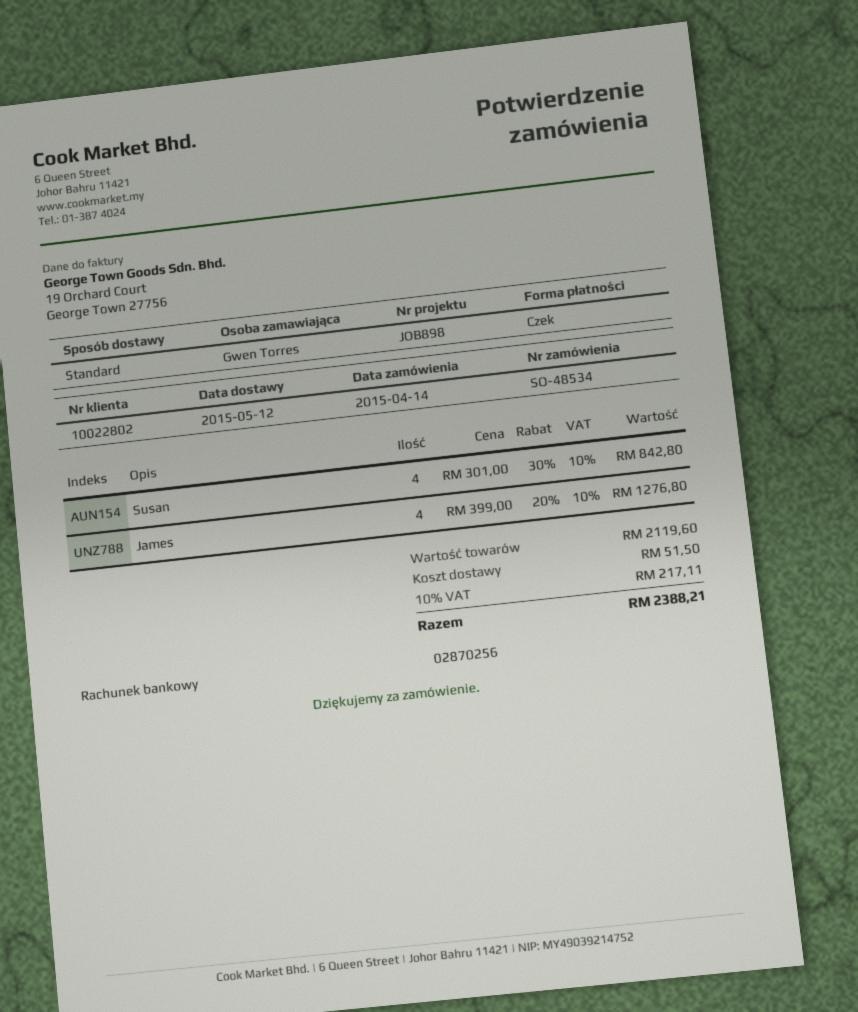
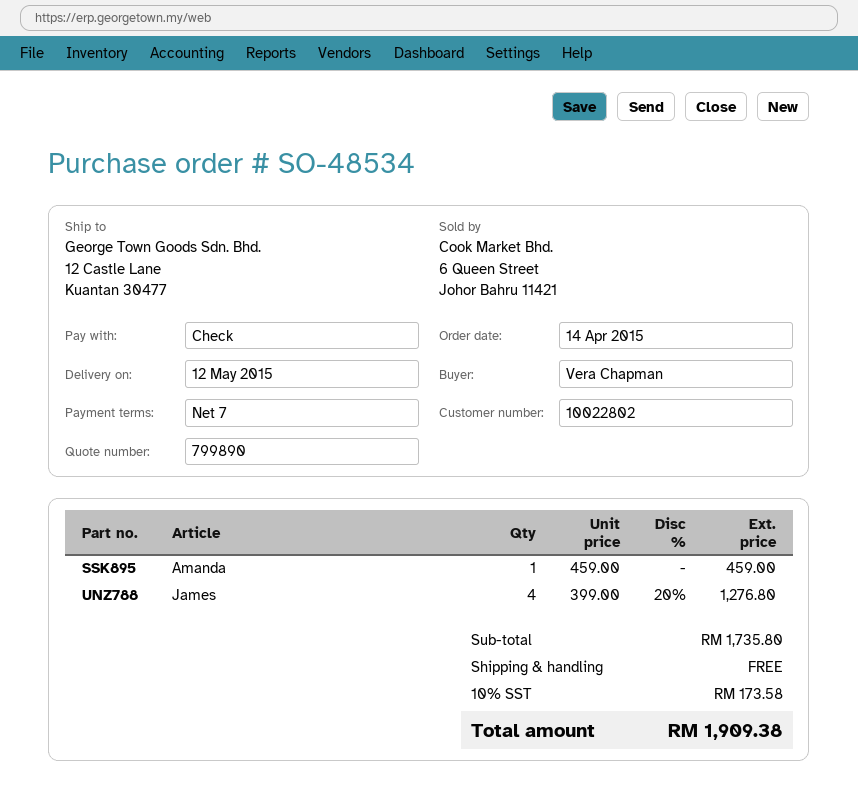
ordered by: Gwen Torres -> Vera Chapman
Susan: 4 x 301.00 - 30% = 842.80 -> none
Amanda: none -> 1 x 459.00 = 459.00
subtotal: 2119.60 -> 1735.80
shipping: 51.50 -> 0.00
tax: 10% = 217.11 -> 10% = 173.58
total: 2388.21 -> 1909.38

